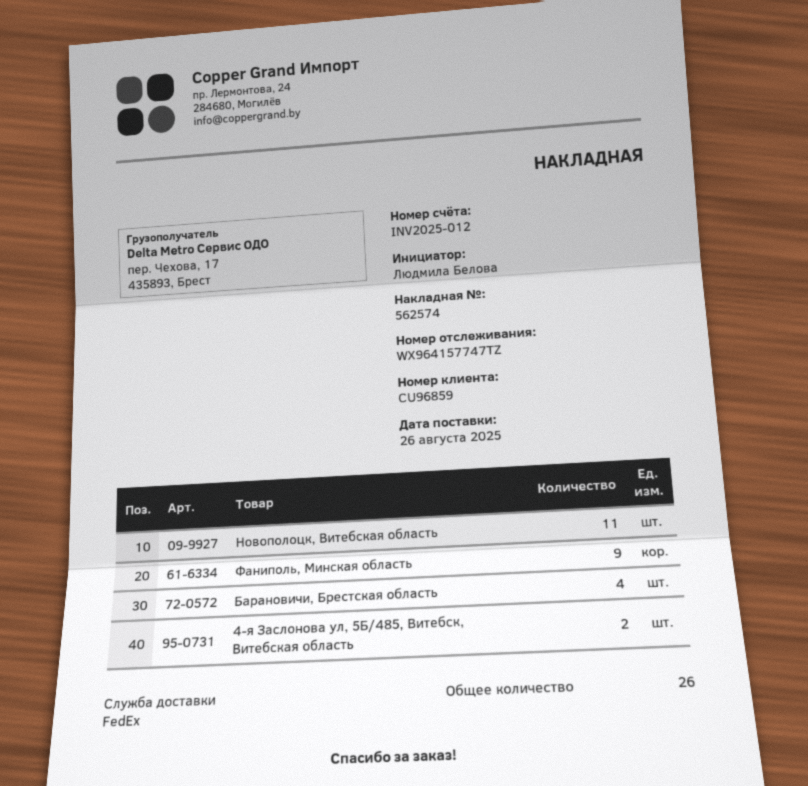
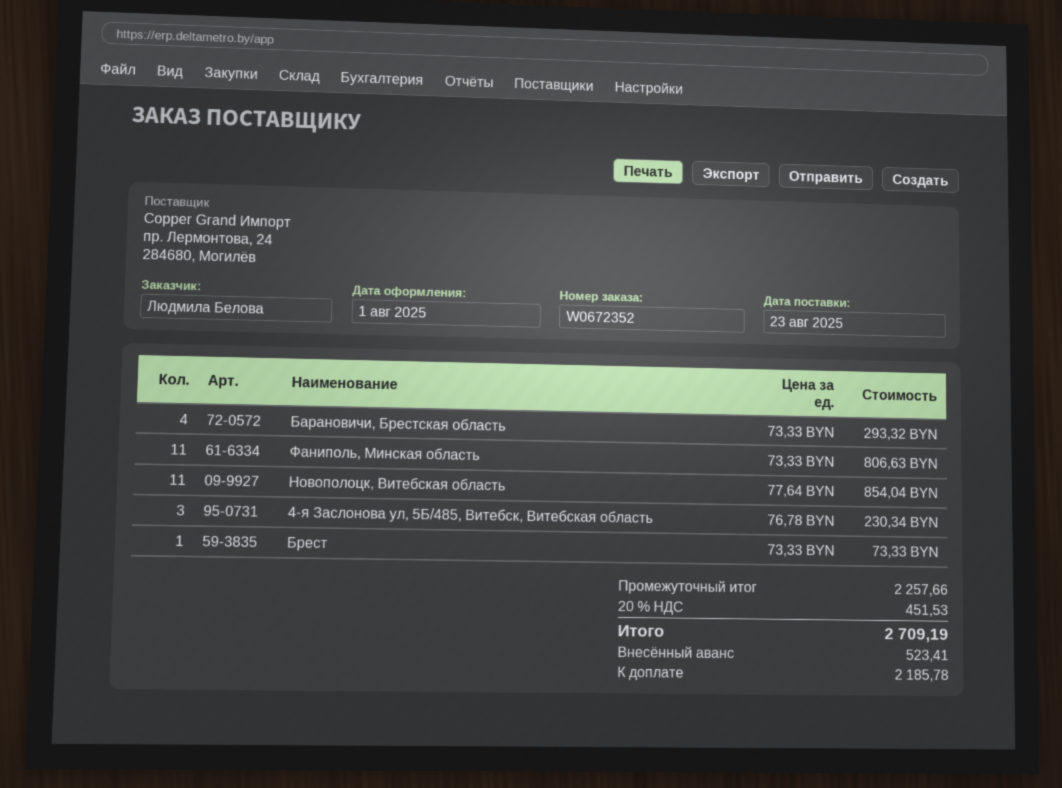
delivery date: 2025-08-26 -> 2025-08-23
Фаниполь, Минская область: 9 -> 11
4-я Заслонова ул, 5Б/485, Витебск, Витебская область: 2 -> 3
Брест: none -> 1

